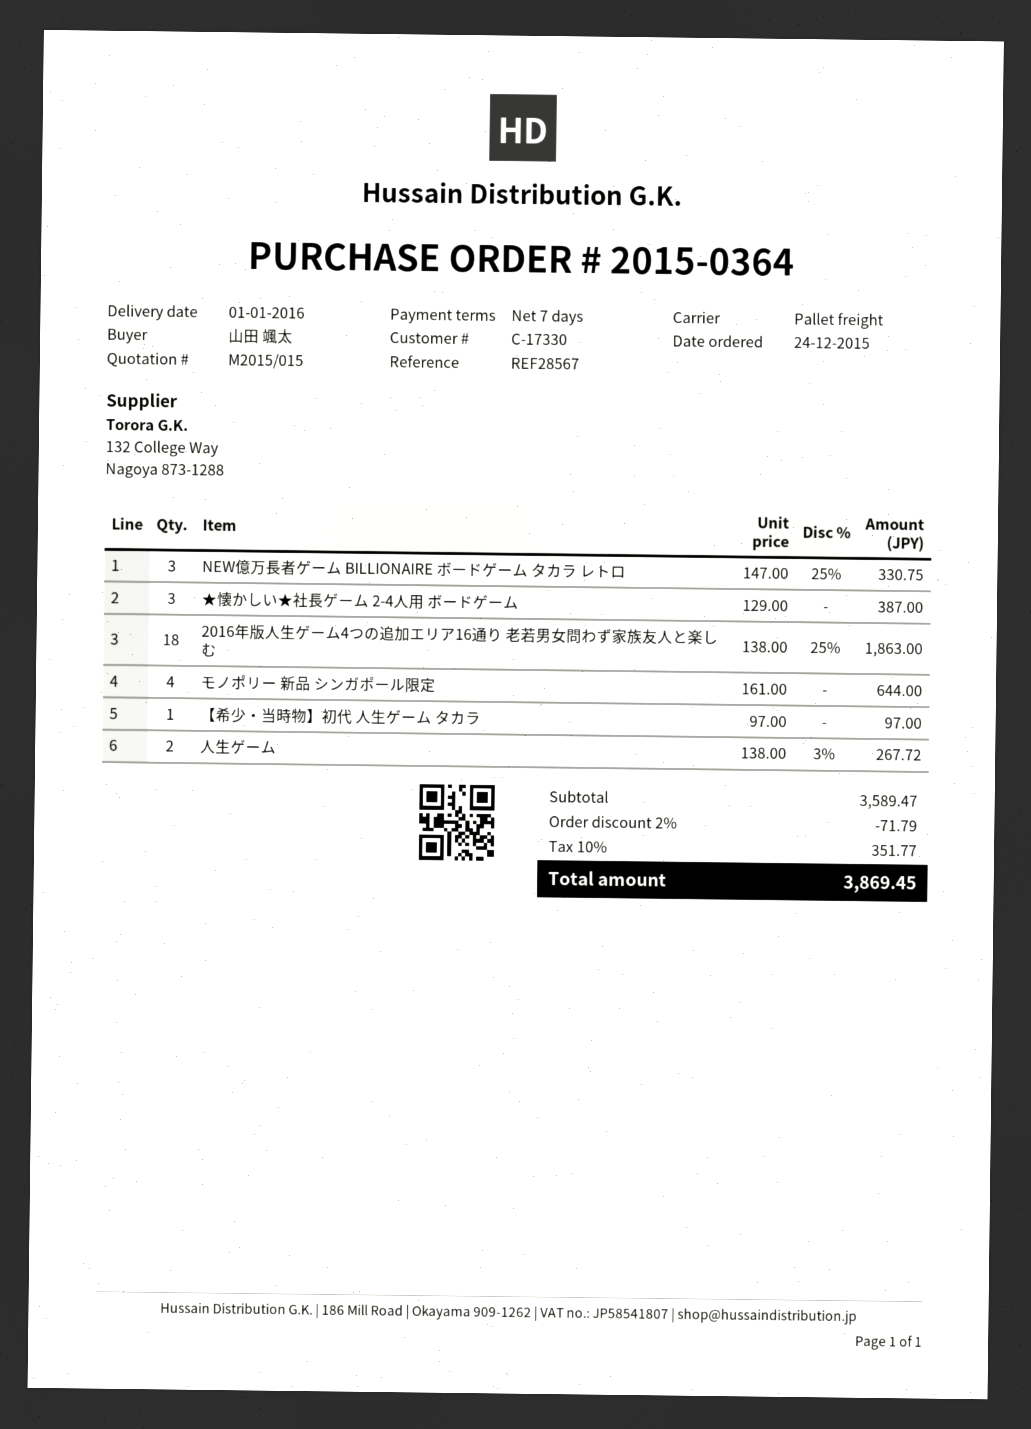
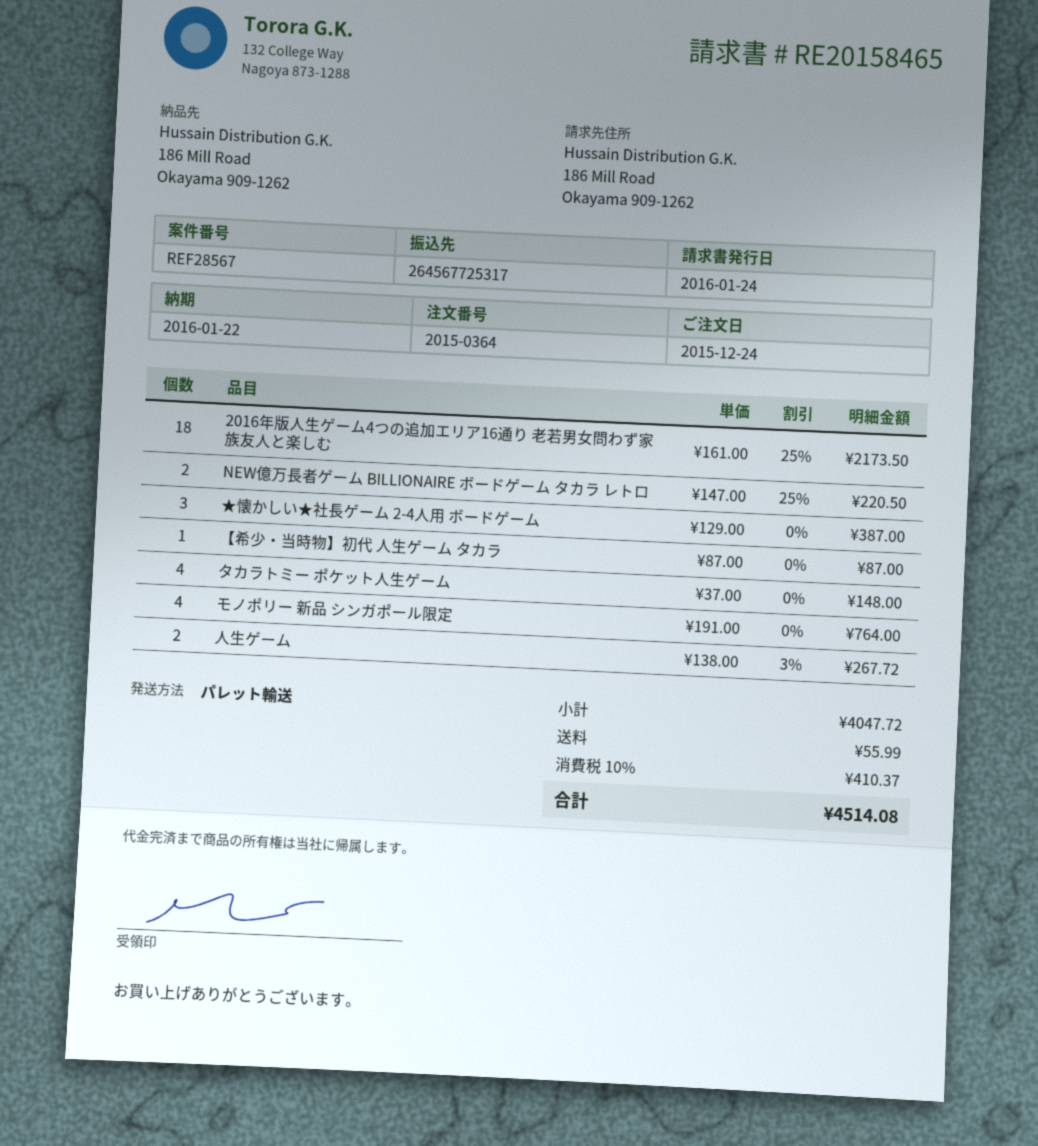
delivery date: 2016-01-01 -> 2016-01-22
NEW億万長者ゲーム BILLIONAIRE ボードゲーム タカラ レトロ: 3 x 147.00 - 25% = 330.75 -> 2 x 147.00 - 25% = 220.50
2016年版人生ゲーム4つの追加エリア16通り 老若男女問わず家族友人と楽しむ: 18 x 138.00 - 25% = 1863.00 -> 18 x 161.00 - 25% = 2173.50
モノポリー 新品 シンガポール限定: 4 x 161.00 = 644.00 -> 4 x 191.00 = 764.00
【希少・当時物】初代 人生ゲーム タカラ: 1 x 97.00 = 97.00 -> 1 x 87.00 = 87.00
タカラトミー ポケット人生ゲーム: none -> 4 x 37.00 = 148.00
subtotal: 3589.47 -> 4047.72
discount: 2% = 71.79 -> none
shipping: none -> 55.99
tax: 10% = 351.77 -> 10% = 410.37
total: 3869.45 -> 4514.08

